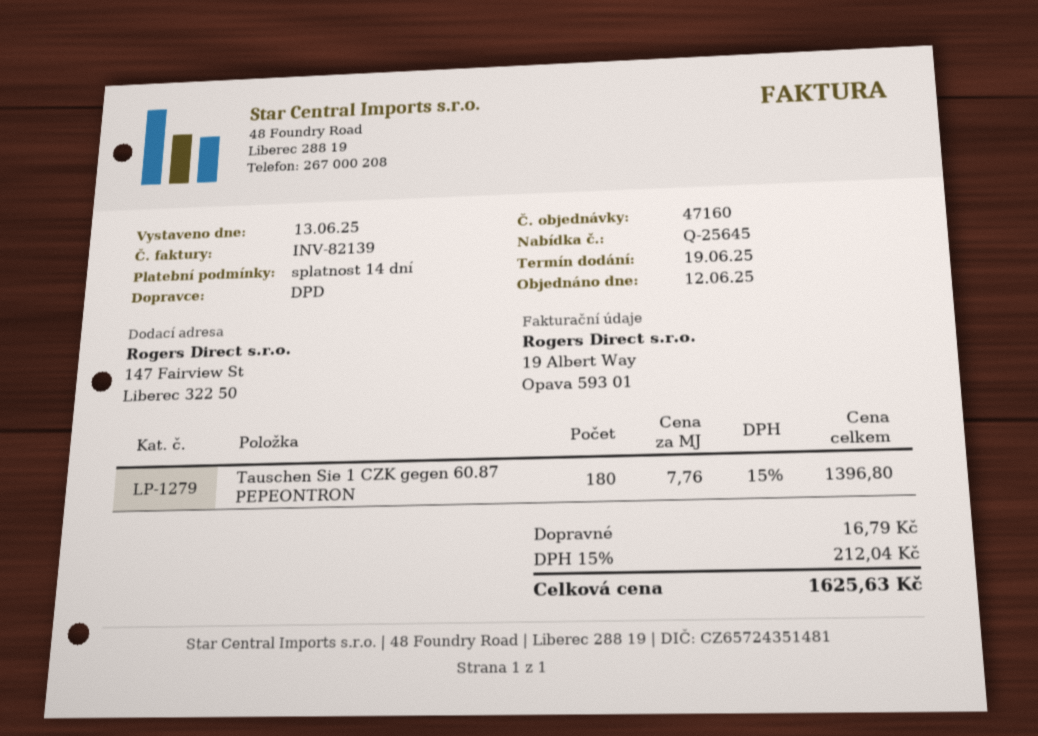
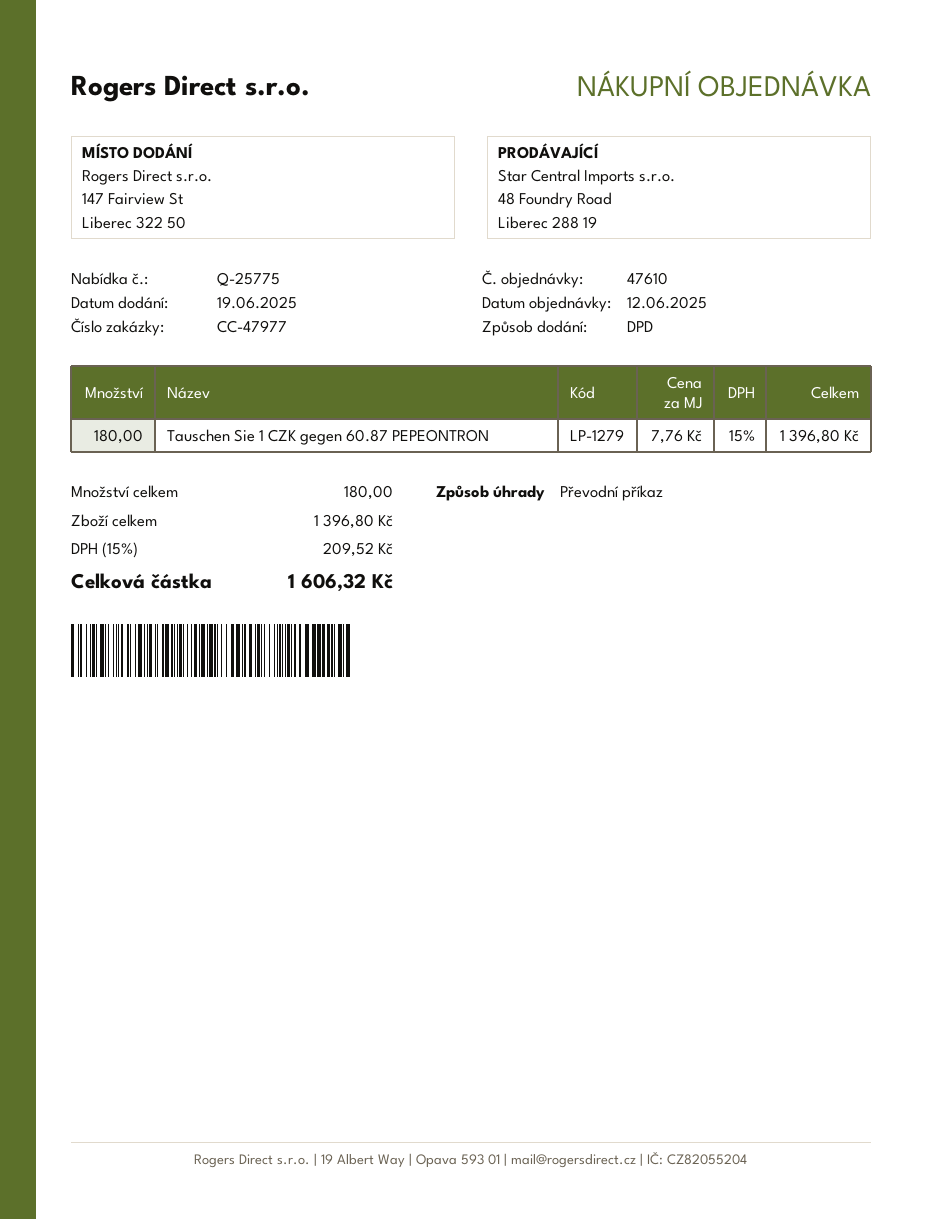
quote number: Q-25645 -> Q-25775
order number: 47160 -> 47610
shipping: 16.79 -> none
tax: 15% = 212.04 -> 15% = 209.52
total: 1625.63 -> 1606.32

